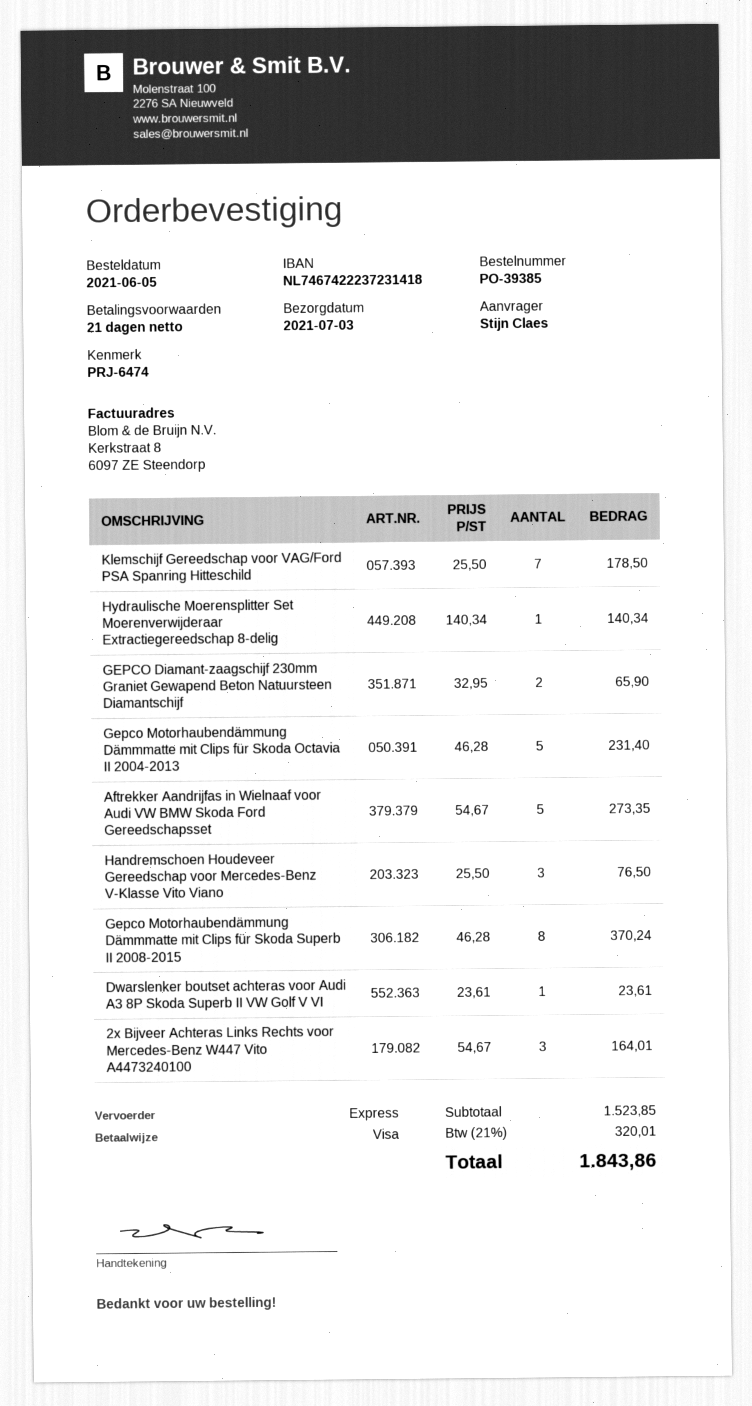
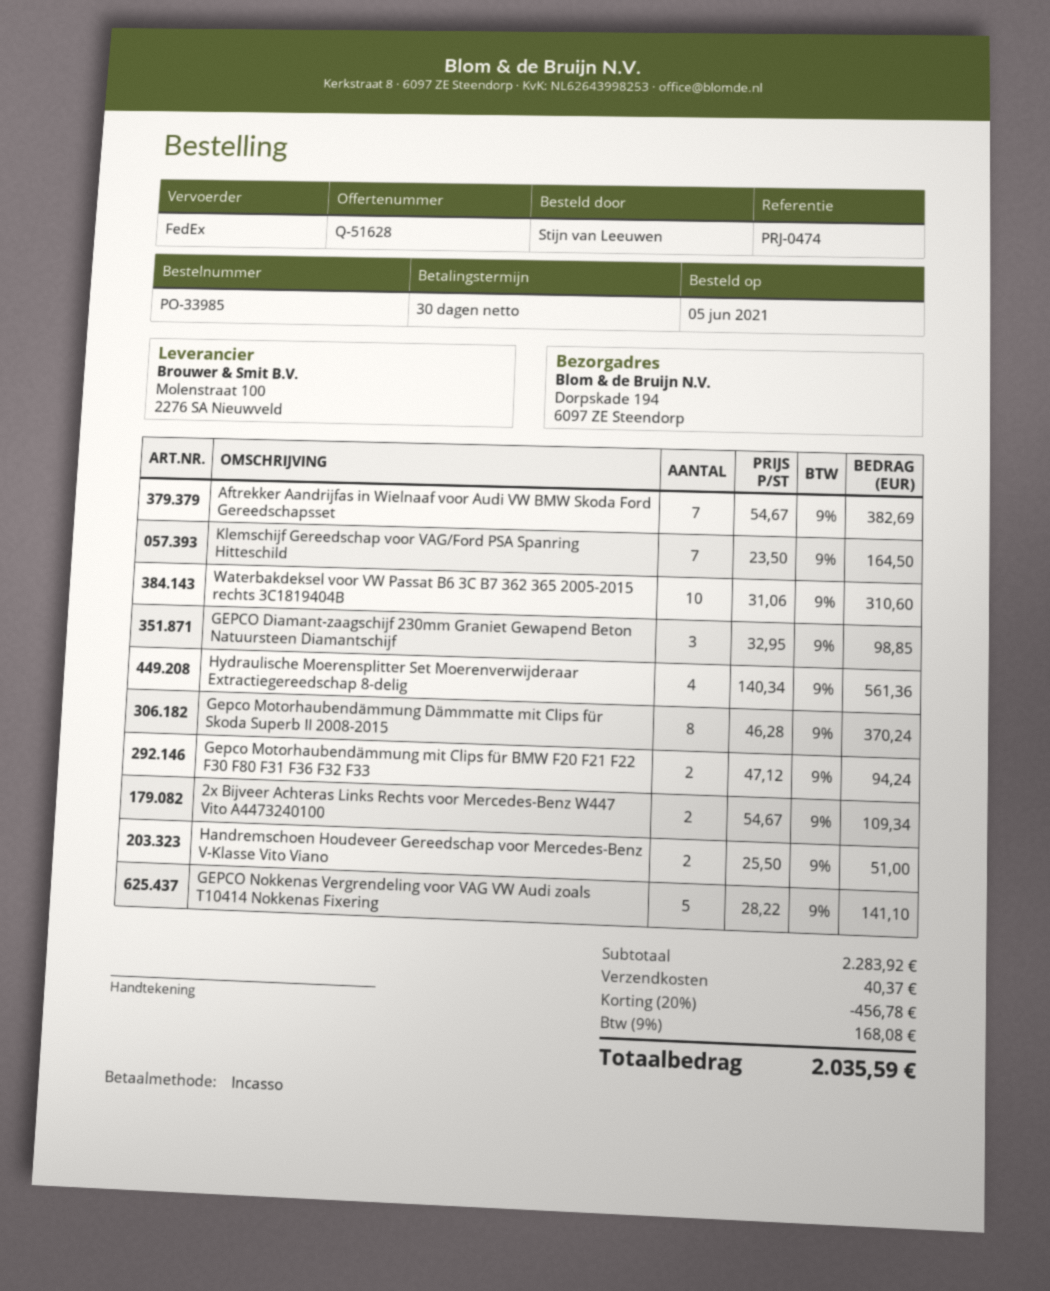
order number: PO-39385 -> PO-33985
payment terms: 21 days -> 30 days
reference: PRJ-6474 -> PRJ-0474
ordered by: Stijn Claes -> Stijn van Leeuwen
payment method: Visa -> direct debit
shipping method: express -> FedEx
Klemschijf Gereedschap voor VAG/Ford PSA Spanring Hitteschild: 7 x 25.50 = 178.50 -> 7 x 23.50 = 164.50
Hydraulische Moerensplitter Set Moerenverwijderaar Extractiegereedschap 8-delig: 1 x 140.34 = 140.34 -> 4 x 140.34 = 561.36
GEPCO Diamant-zaagschijf 230mm Graniet Gewapend Beton Natuursteen Diamantschijf: 2 x 32.95 = 65.90 -> 3 x 32.95 = 98.85
Gepco Motorhaubendämmung Dämmmatte mit Clips für Skoda Octavia II 2004-2013: 5 x 46.28 = 231.40 -> none
Aftrekker Aandrijfas in Wielnaaf voor Audi VW BMW Skoda Ford Gereedschapsset: 5 x 54.67 = 273.35 -> 7 x 54.67 = 382.69
Handremschoen Houdeveer Gereedschap voor Mercedes-Benz V-Klasse Vito Viano: 3 x 25.50 = 76.50 -> 2 x 25.50 = 51.00
Dwarslenker boutset achteras voor Audi A3 8P Skoda Superb II VW Golf V VI: 1 x 23.61 = 23.61 -> none
2x Bijveer Achteras Links Rechts voor Mercedes-Benz W447 Vito A4473240100: 3 x 54.67 = 164.01 -> 2 x 54.67 = 109.34
Waterbakdeksel voor VW Passat B6 3C B7 362 365 2005-2015 rechts 3C1819404B: none -> 10 x 31.06 = 310.60
Gepco Motorhaubendämmung mit Clips für BMW F20 F21 F22 F30 F80 F31 F36 F32 F33: none -> 2 x 47.12 = 94.24
GEPCO Nokkenas Vergrendeling voor VAG VW Audi zoals T10414 Nokkenas Fixering: none -> 5 x 28.22 = 141.10
subtotal: 1523.85 -> 2283.92
discount: none -> 20% = 456.78
shipping: none -> 40.37
tax: 21% = 320.01 -> 9% = 168.08
total: 1843.86 -> 2035.59

